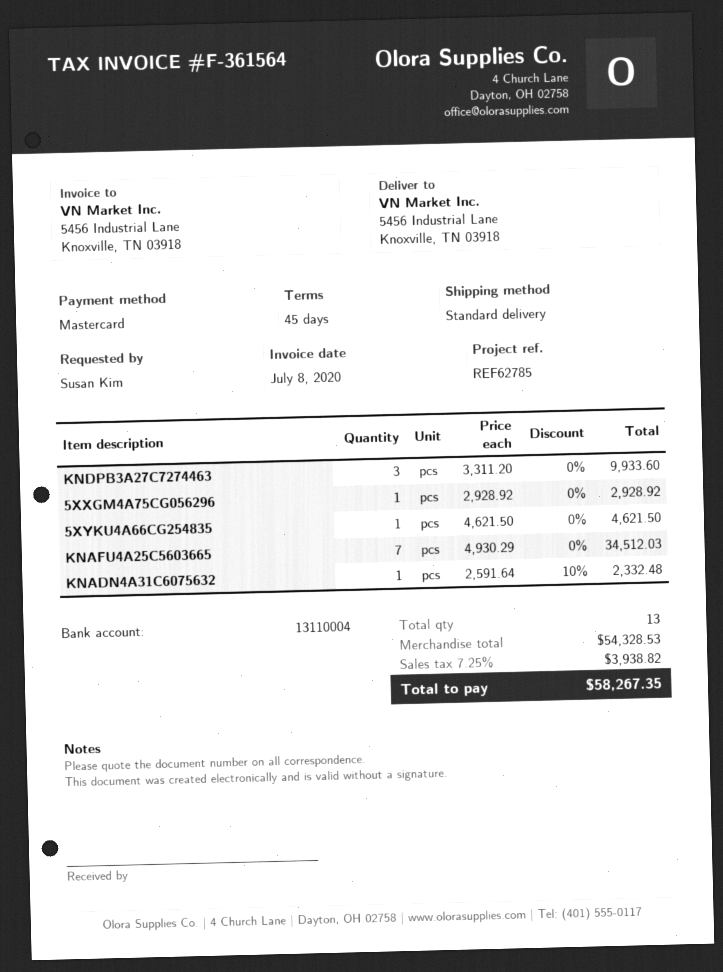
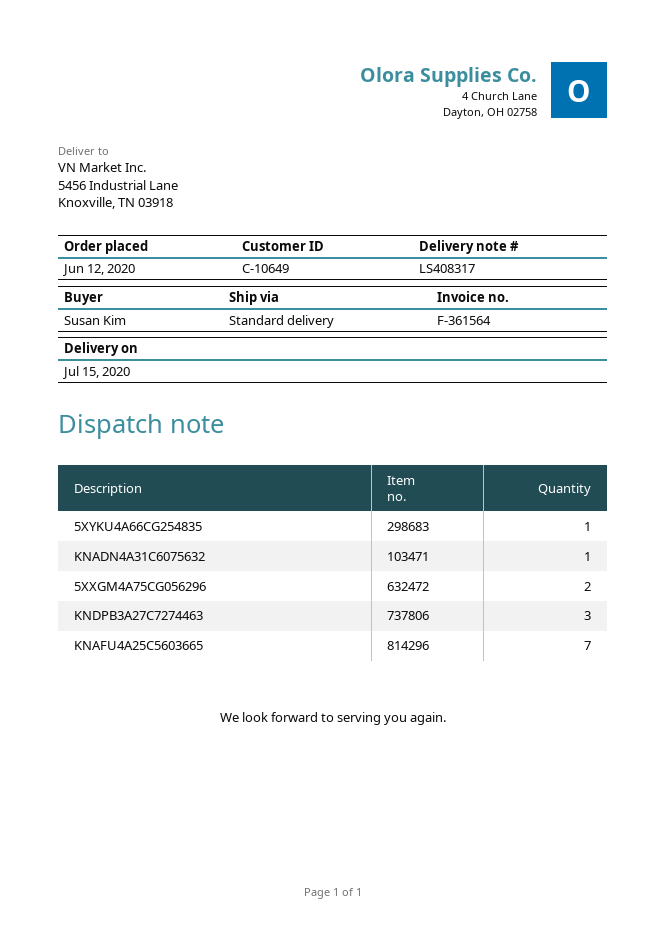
5XXGM4A75CG056296: 1 -> 2

